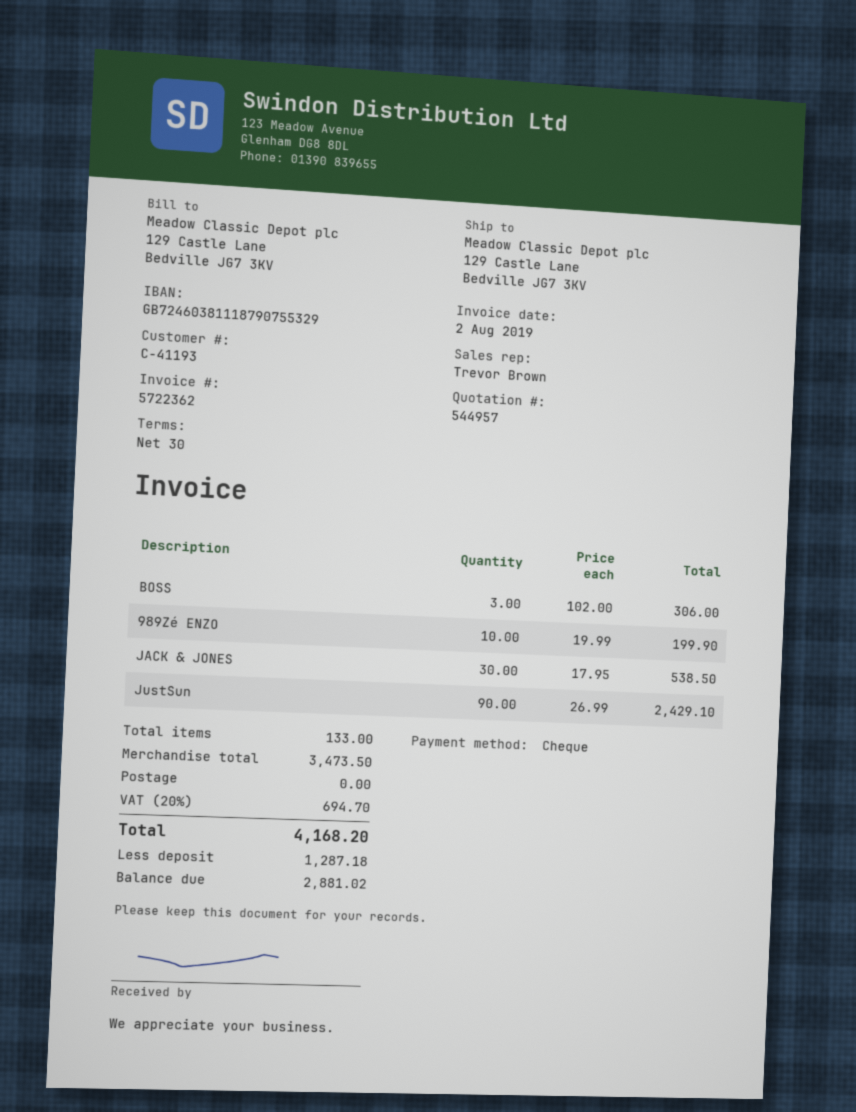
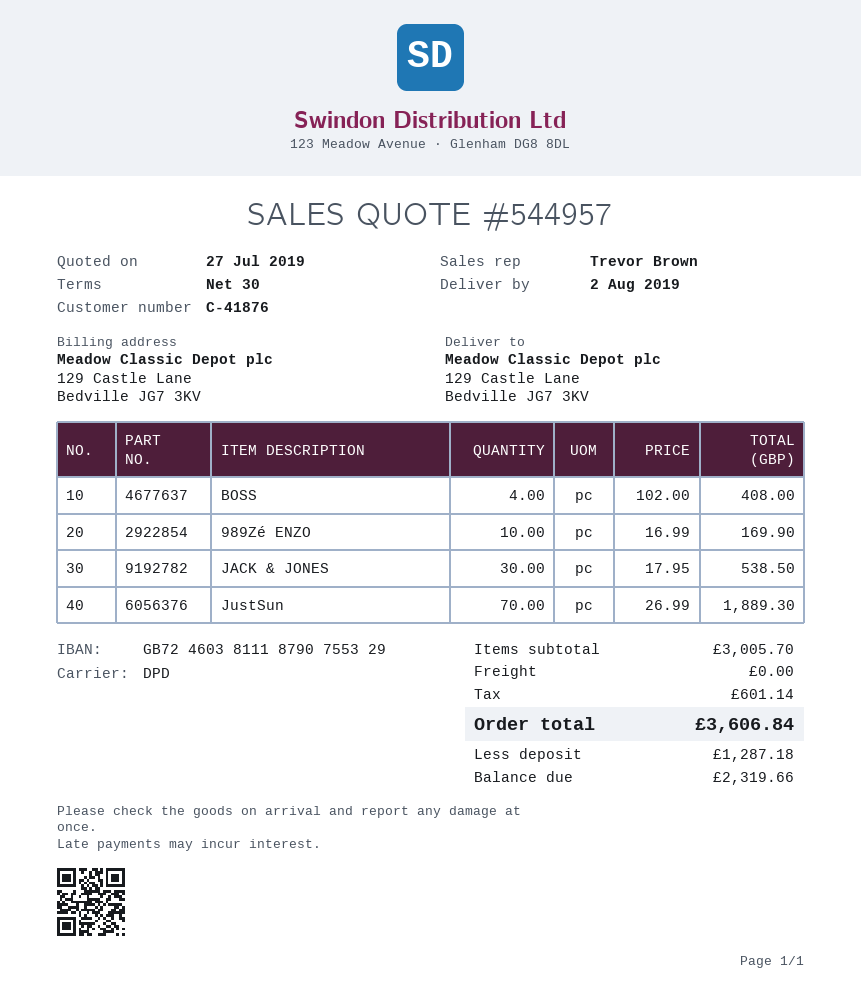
customer number: C-41193 -> C-41876
BOSS: 3 x 102.00 = 306.00 -> 4 x 102.00 = 408.00
989Zé ENZO: 10 x 19.99 = 199.90 -> 10 x 16.99 = 169.90
JustSun: 90 x 26.99 = 2429.10 -> 70 x 26.99 = 1889.30
subtotal: 3473.50 -> 3005.70
tax: 694.70 -> 601.14
total: 4168.20 -> 3606.84
balance: 2881.02 -> 2319.66

